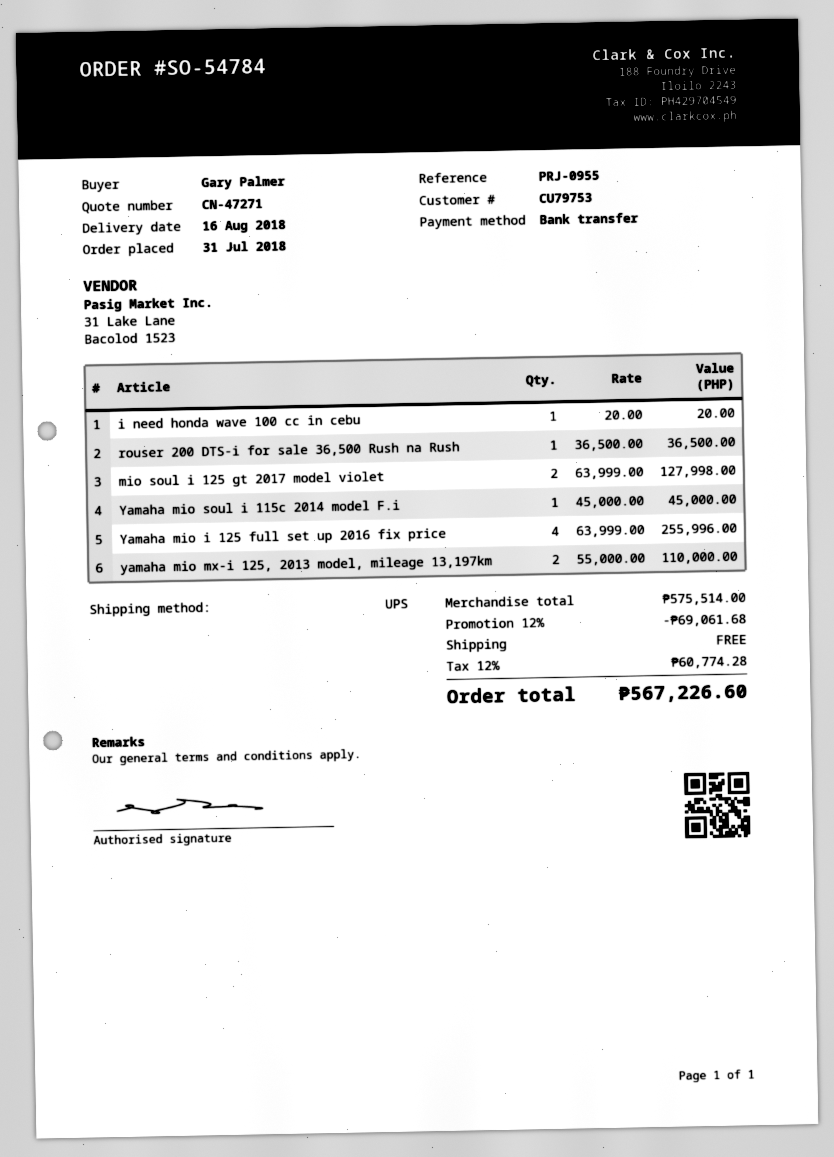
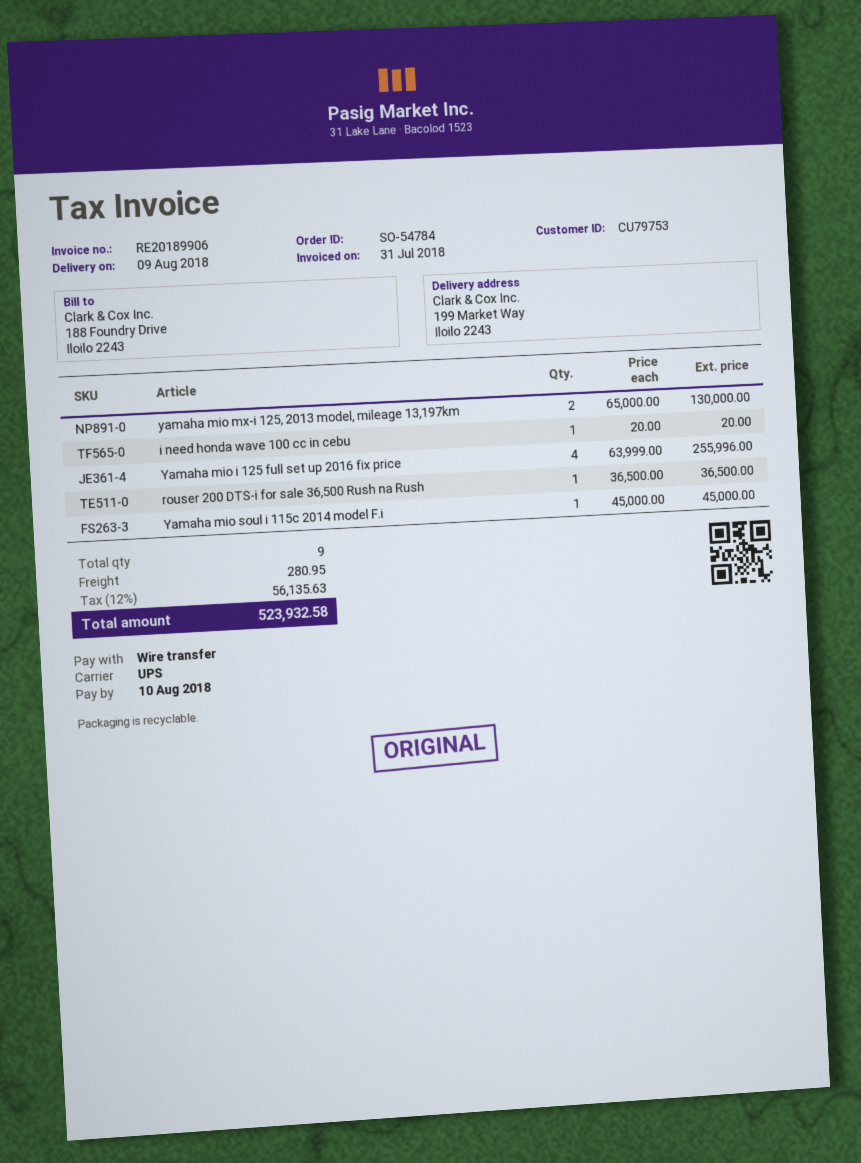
delivery date: 2018-08-16 -> 2018-08-09
mio soul i 125 gt 2017 model violet: 2 x 63999.00 = 127998.00 -> none
yamaha mio mx-i 125, 2013 model, mileage 13,197km: 2 x 55000.00 = 110000.00 -> 2 x 65000.00 = 130000.00
discount: 12% = 69061.68 -> none
shipping: 0.00 -> 280.95
tax: 12% = 60774.28 -> 12% = 56135.63
total: 567226.60 -> 523932.58

